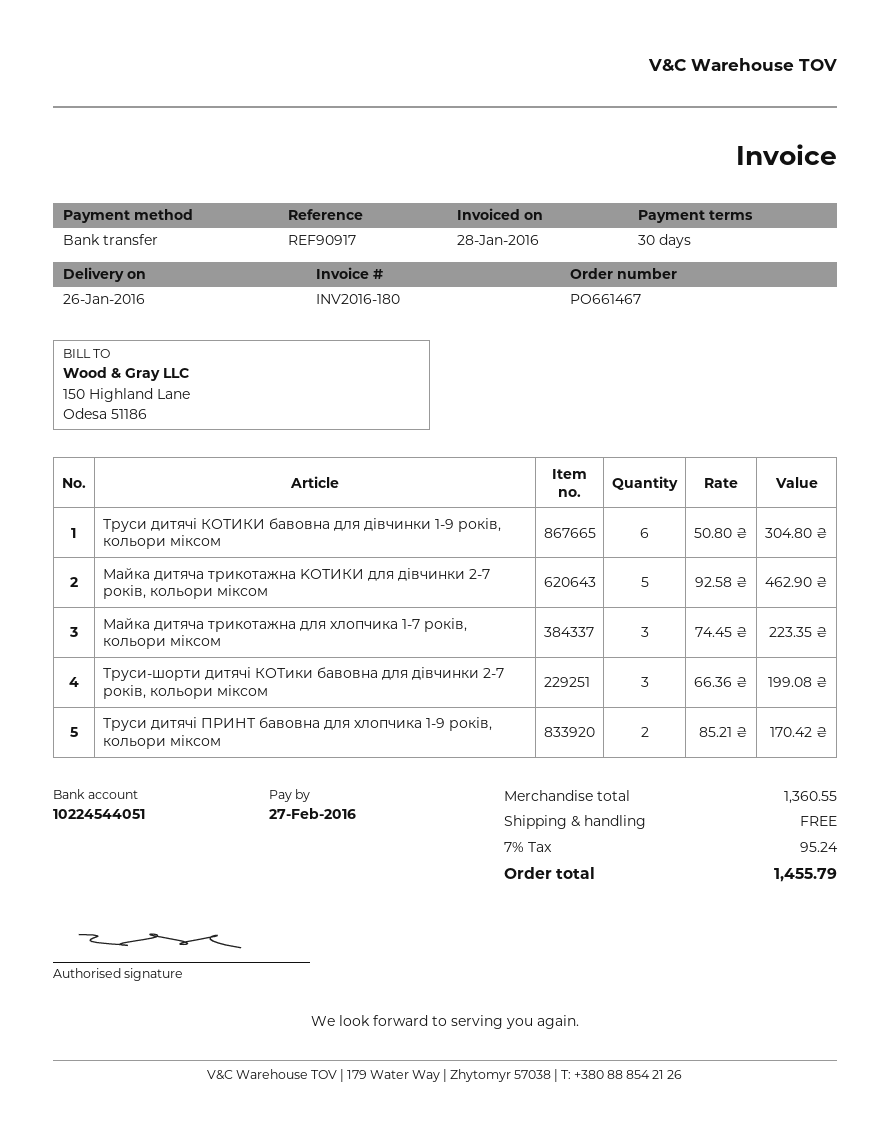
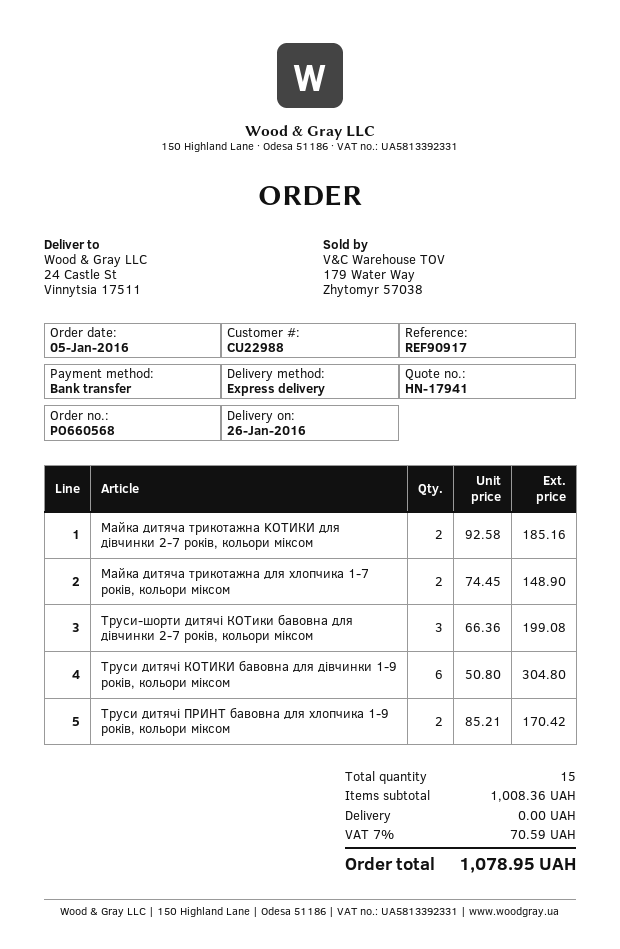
order number: PO661467 -> PO660568
Майка дитяча трикотажна KОТИКИ для дівчинки 2-7 років, кольори міксом: 5 x 92.58 = 462.90 -> 2 x 92.58 = 185.16
Майка дитяча трикотажна для хлопчика 1-7 років, кольори міксом: 3 x 74.45 = 223.35 -> 2 x 74.45 = 148.90
subtotal: 1360.55 -> 1008.36
tax: 7% = 95.24 -> 7% = 70.59
total: 1455.79 -> 1078.95

